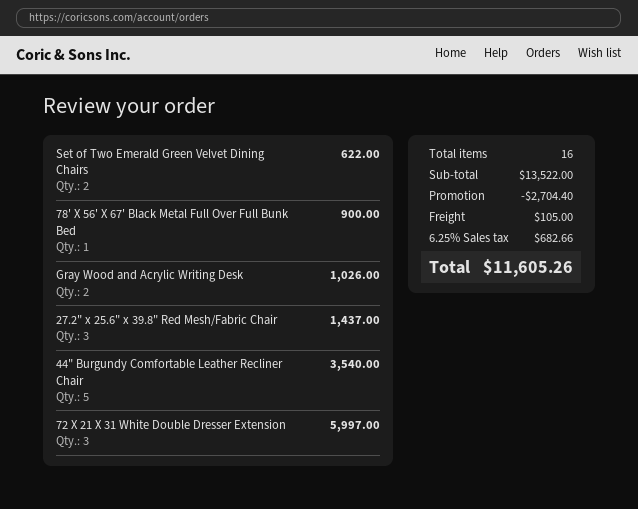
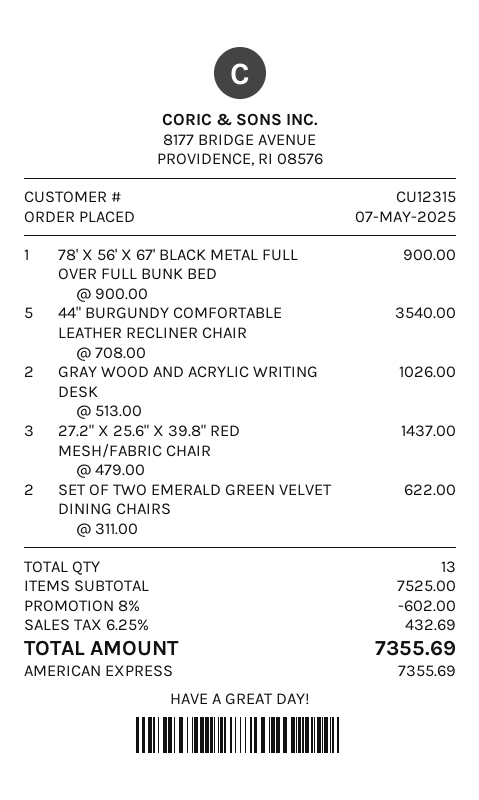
72 X 21 X 31 White Double Dresser Extension: 3 for 5997.00 -> none
total quantity: 16 -> 13
subtotal: 13522.00 -> 7525.00
discount: 2704.40 -> 602.00
shipping: 105.00 -> none
tax: 6.25% = 682.66 -> 6.25% = 432.69
total: 11605.26 -> 7355.69

